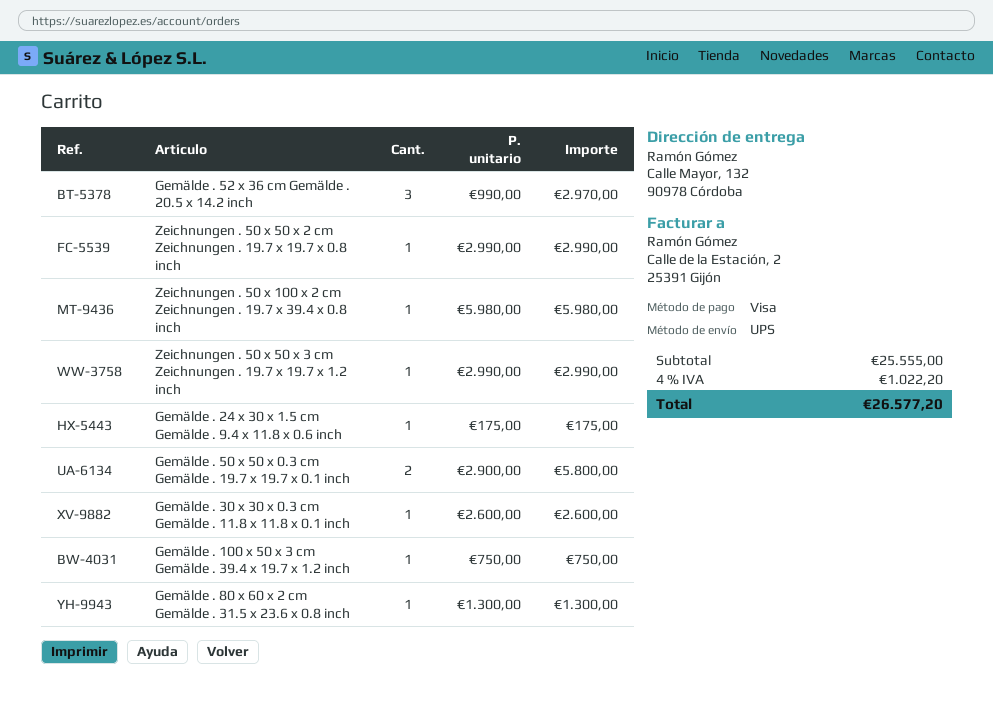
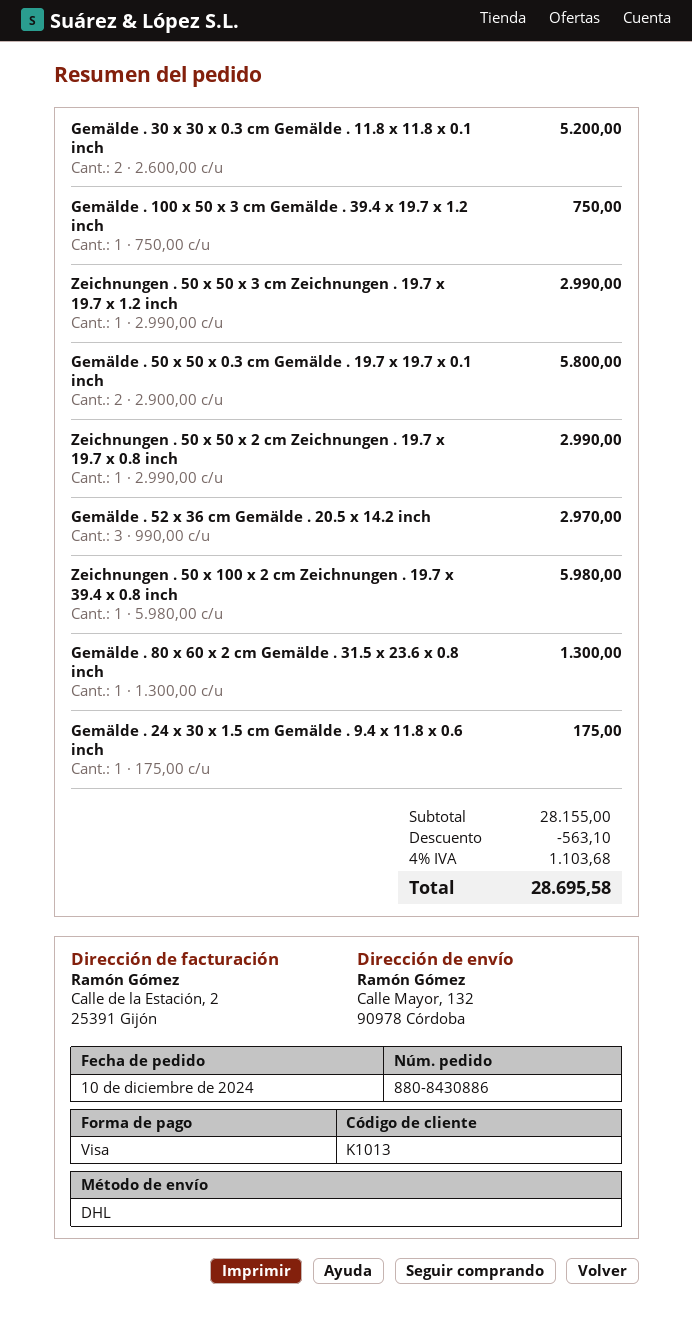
shipping method: UPS -> DHL
Gemälde . 30 x 30 x 0.3 cm Gemälde . 11.8 x 11.8 x 0.1 inch: 1 x 2600.00 = 2600.00 -> 2 x 2600.00 = 5200.00
subtotal: 25555.00 -> 28155.00
discount: none -> 563.10
tax: 4% = 1022.20 -> 4% = 1103.68
total: 26577.20 -> 28695.58

